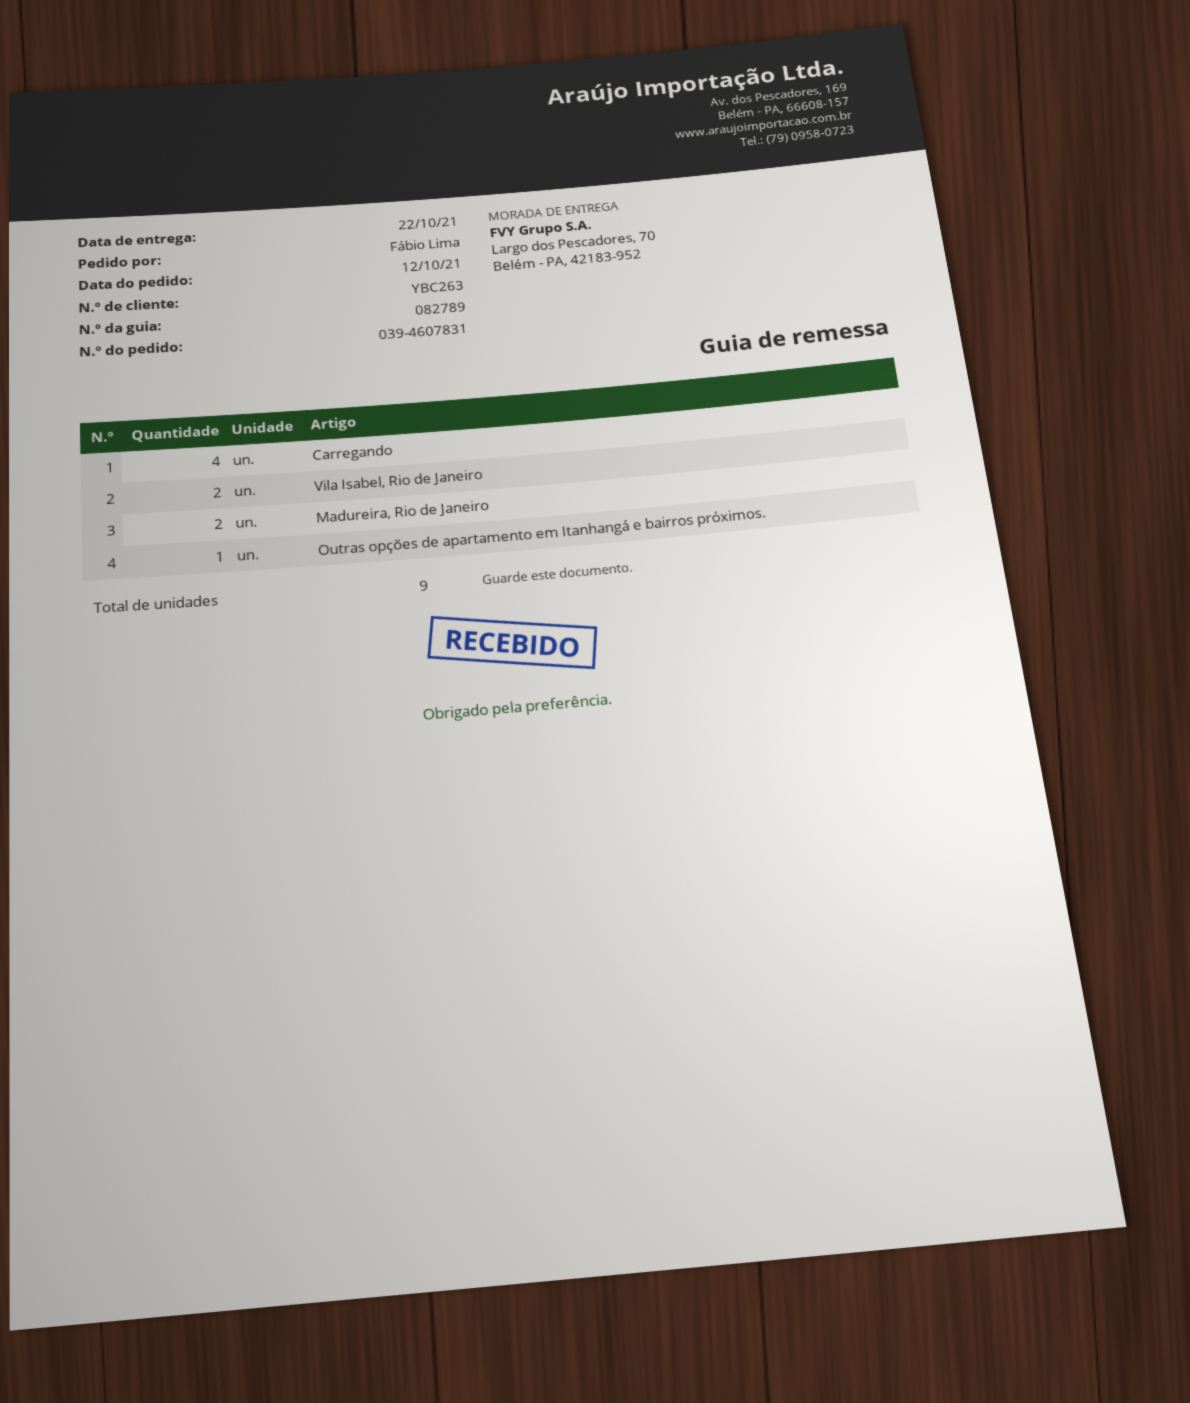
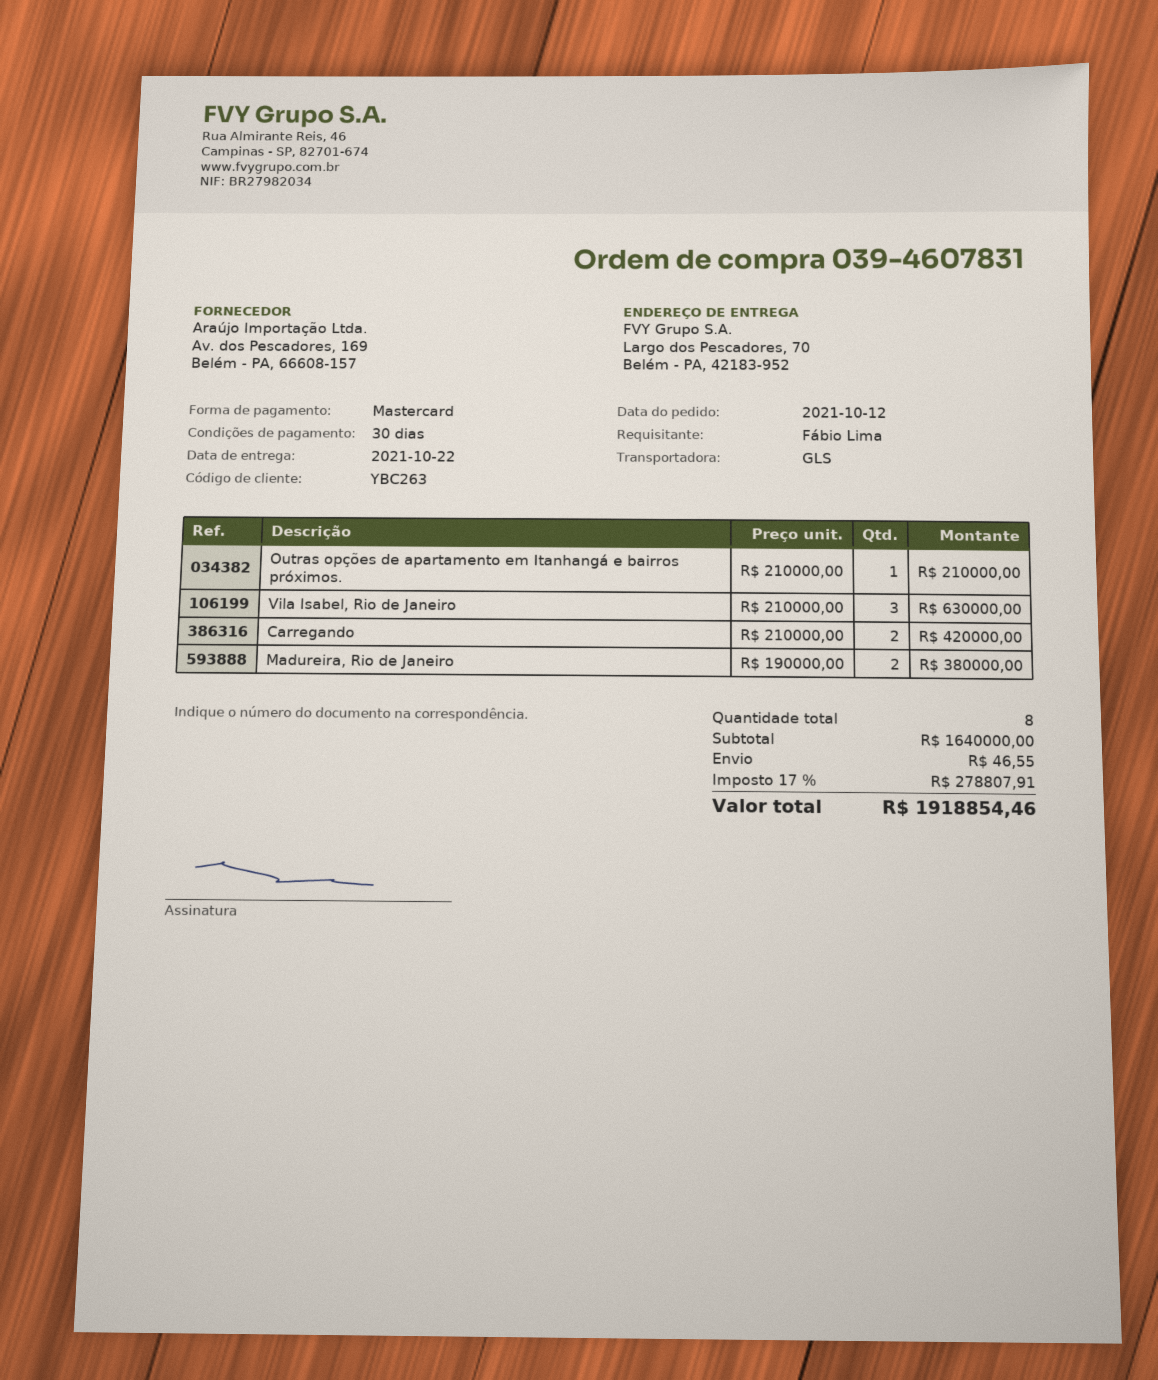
Carregando: 4 -> 2
Vila Isabel, Rio de Janeiro: 2 -> 3
total quantity: 9 -> 8

